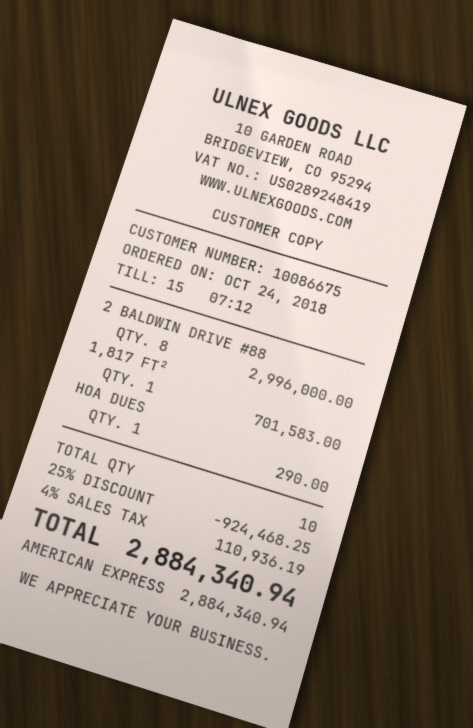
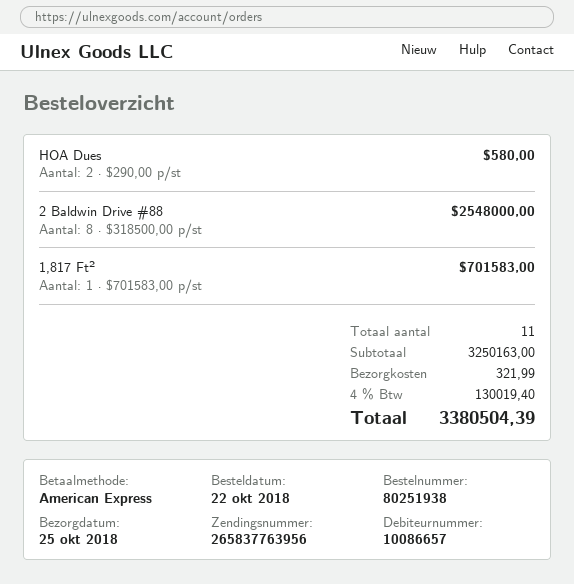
order date: 2018-10-24 -> 2018-10-22
customer number: 10086675 -> 10086657
2 BALDWIN DRIVE #88: 8 for 2996000.00 -> 8 for 2548000.00
HOA DUES: 1 for 290.00 -> 2 for 580.00
total quantity: 10 -> 11
discount: 25% = 924468.25 -> none
shipping: none -> 321.99
tax: 4% = 110936.19 -> 4% = 130019.40
total: 2884340.94 -> 3380504.39

